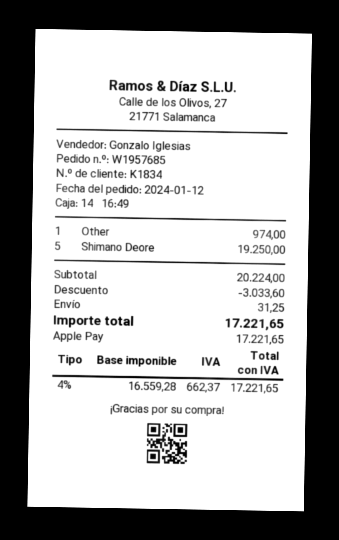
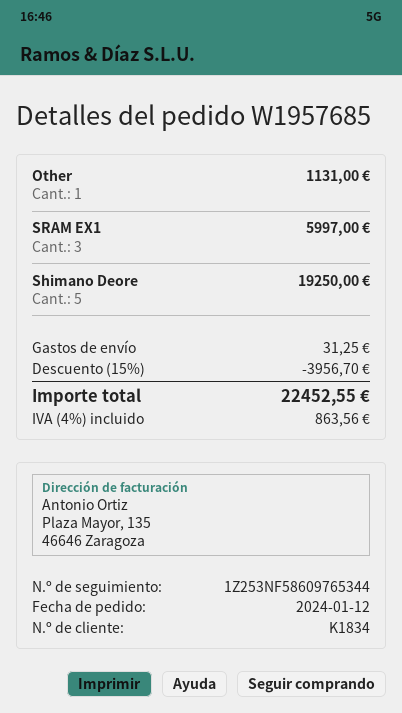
Other: 1 for 974.00 -> 1 for 1131.00
SRAM EX1: none -> 3 for 5997.00
discount: 3033.60 -> 3956.70
tax: 4% = 662.37 -> 4% = 863.56
total: 17221.65 -> 22452.55

